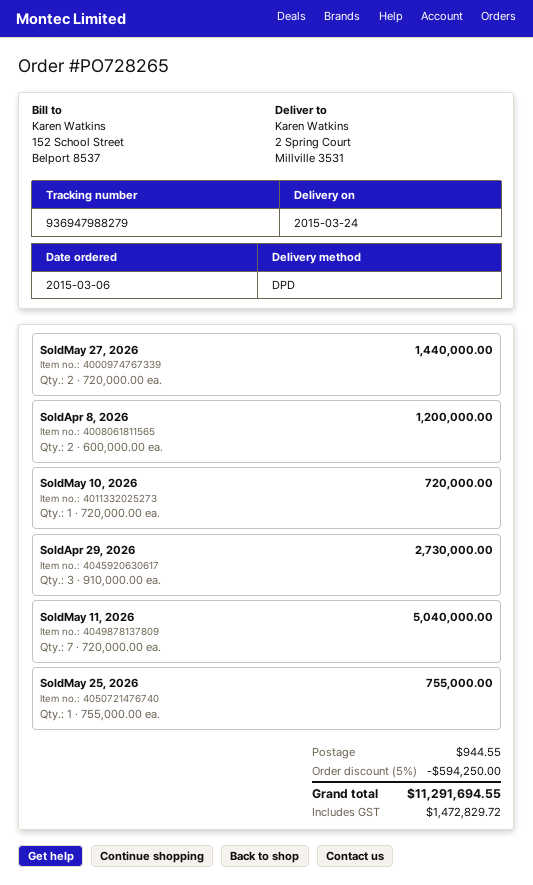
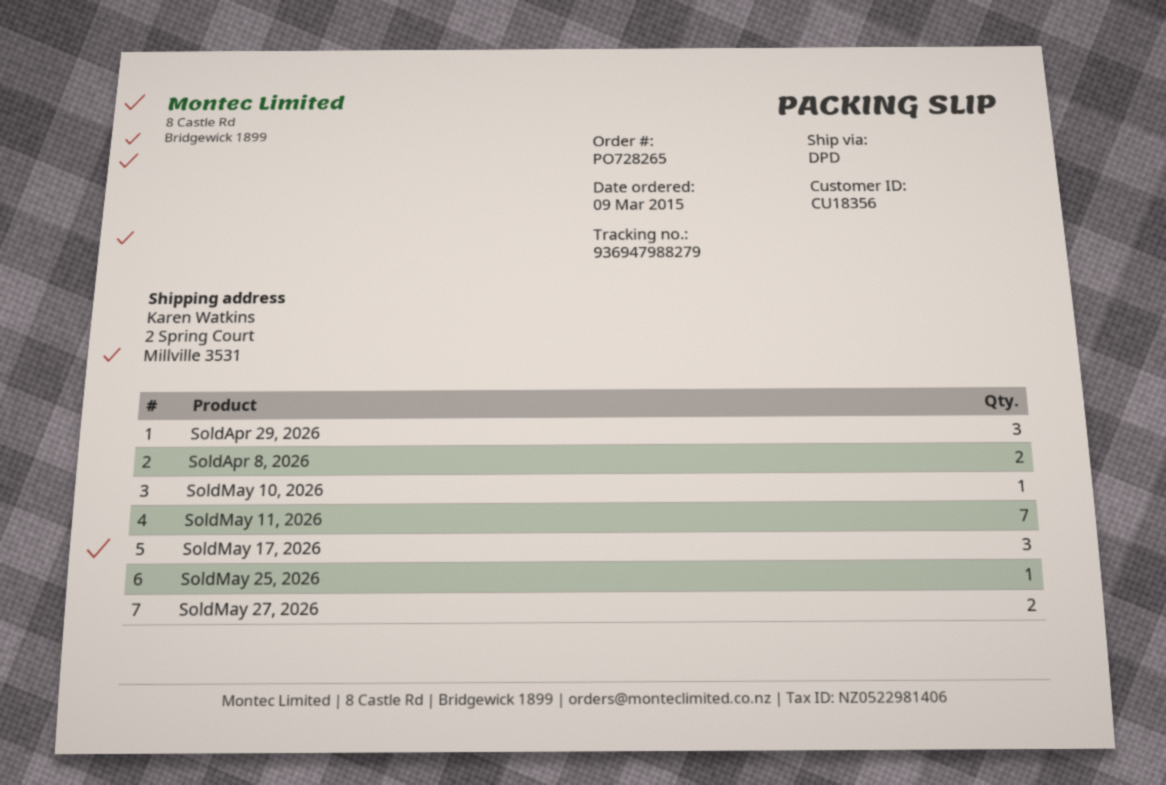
order date: 2015-03-06 -> 2015-03-09
SoldMay 17, 2026: none -> 3

